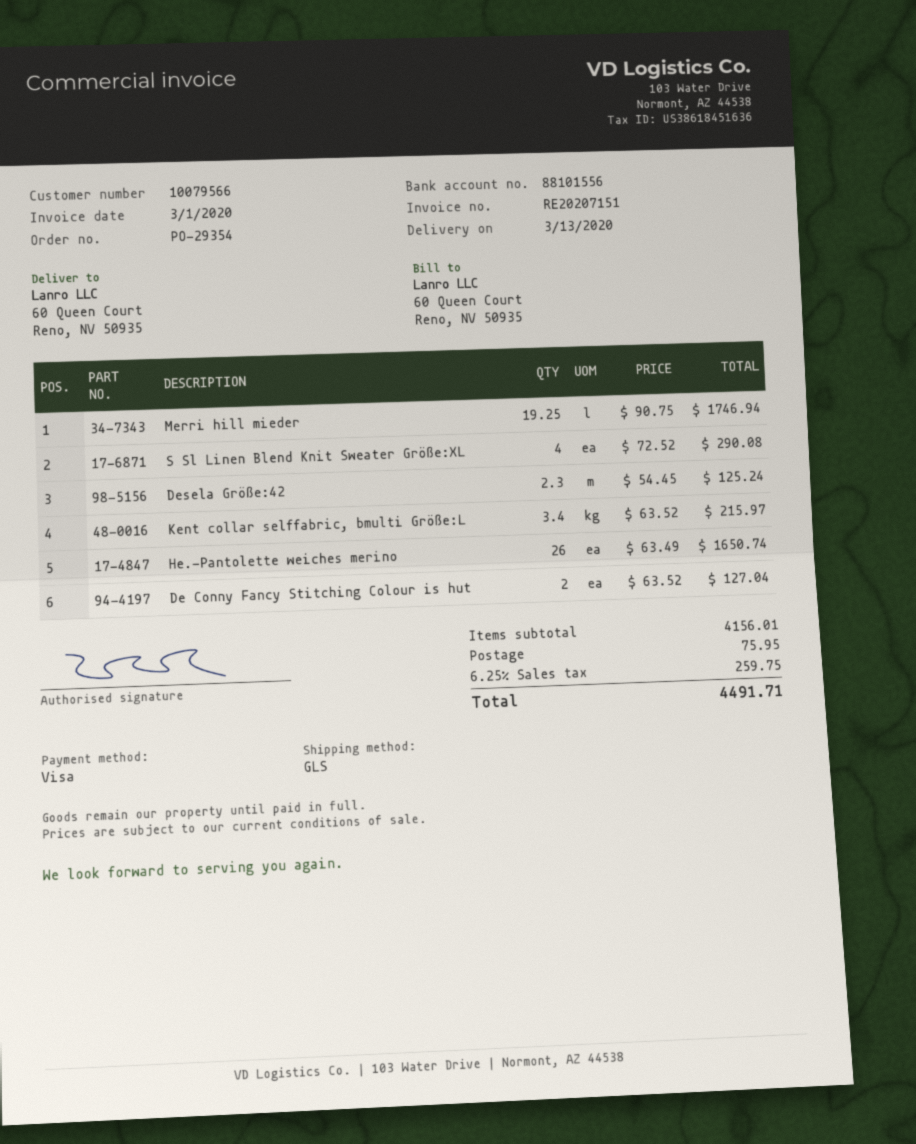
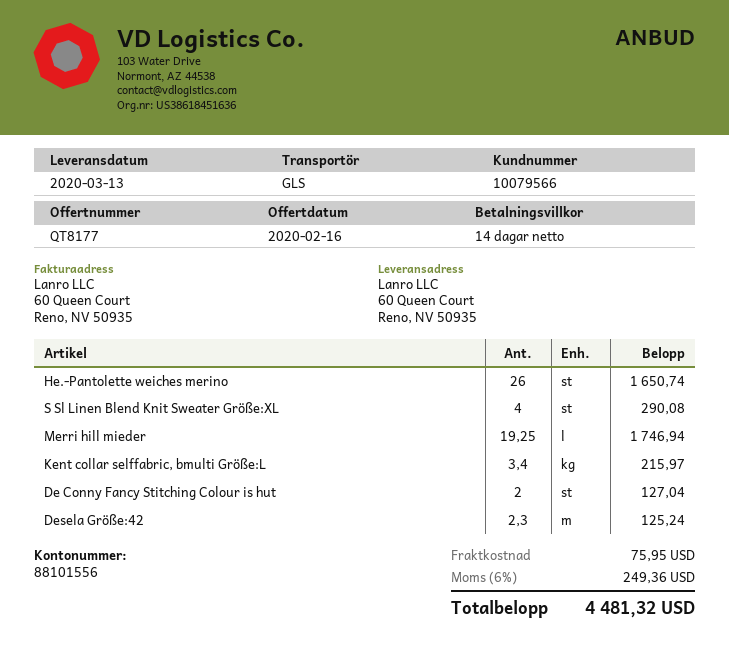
tax: 6.25% = 259.75 -> 6% = 249.36
total: 4491.71 -> 4481.32

